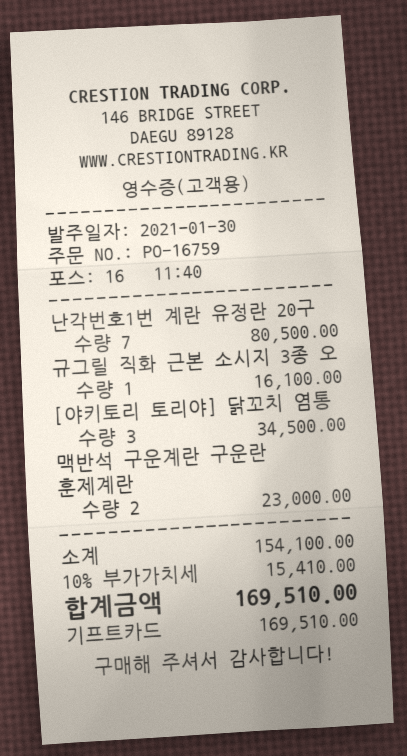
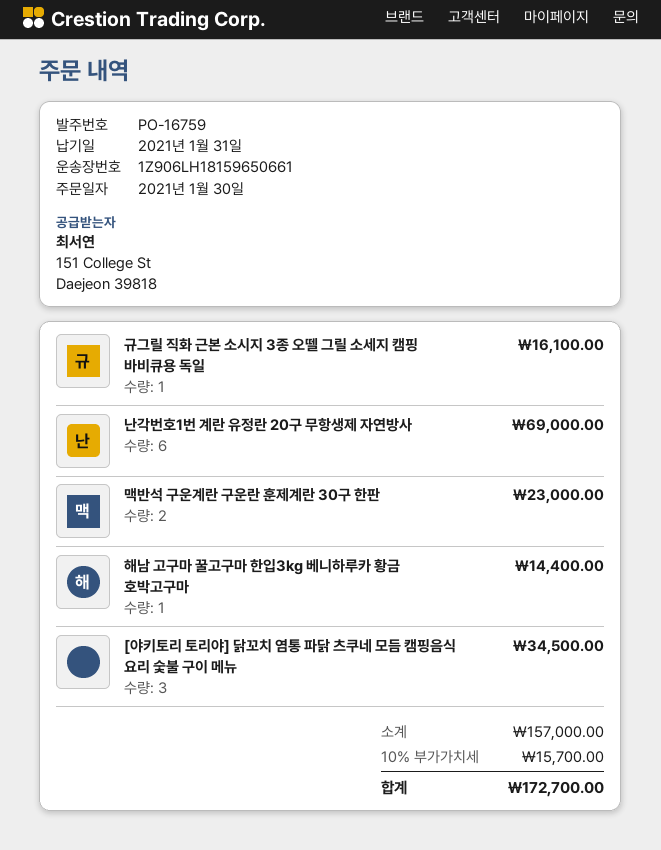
난각번호1번 계란 유정란 20구: 7 for 80500.00 -> 6 for 69000.00
해남 고구마 꿀고구마 한입3kg 베니하루카 황금 호박고구마: none -> 1 for 14400.00
subtotal: 154100.00 -> 157000.00
tax: 10% = 15410.00 -> 10% = 15700.00
total: 169510.00 -> 172700.00

